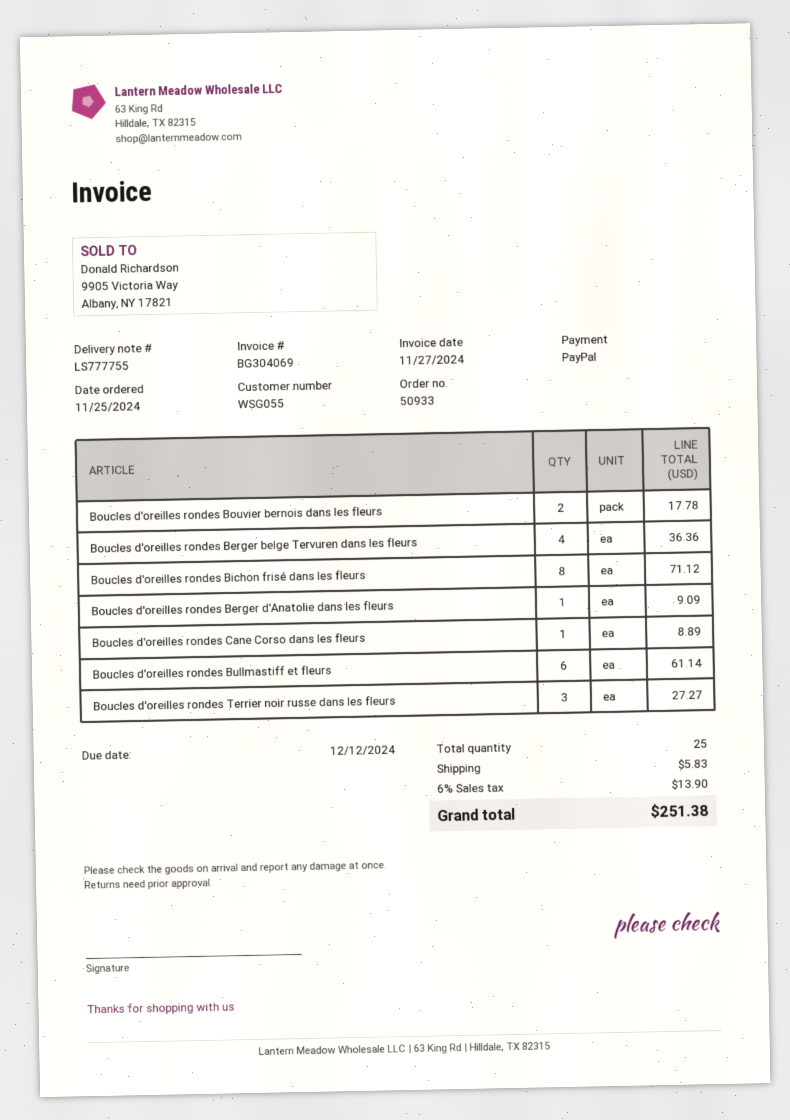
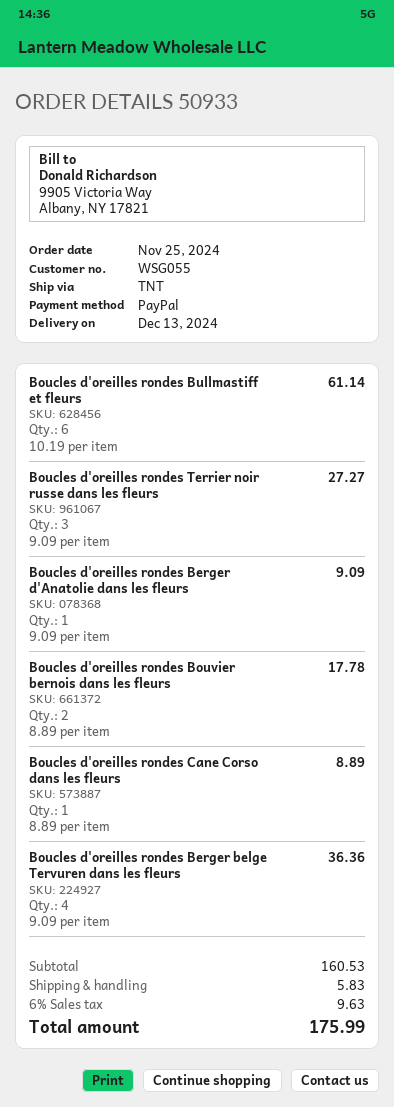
Boucles d'oreilles rondes Bichon frisé dans les fleurs: 8 for 71.12 -> none
tax: 6% = 13.90 -> 6% = 9.63
total: 251.38 -> 175.99

